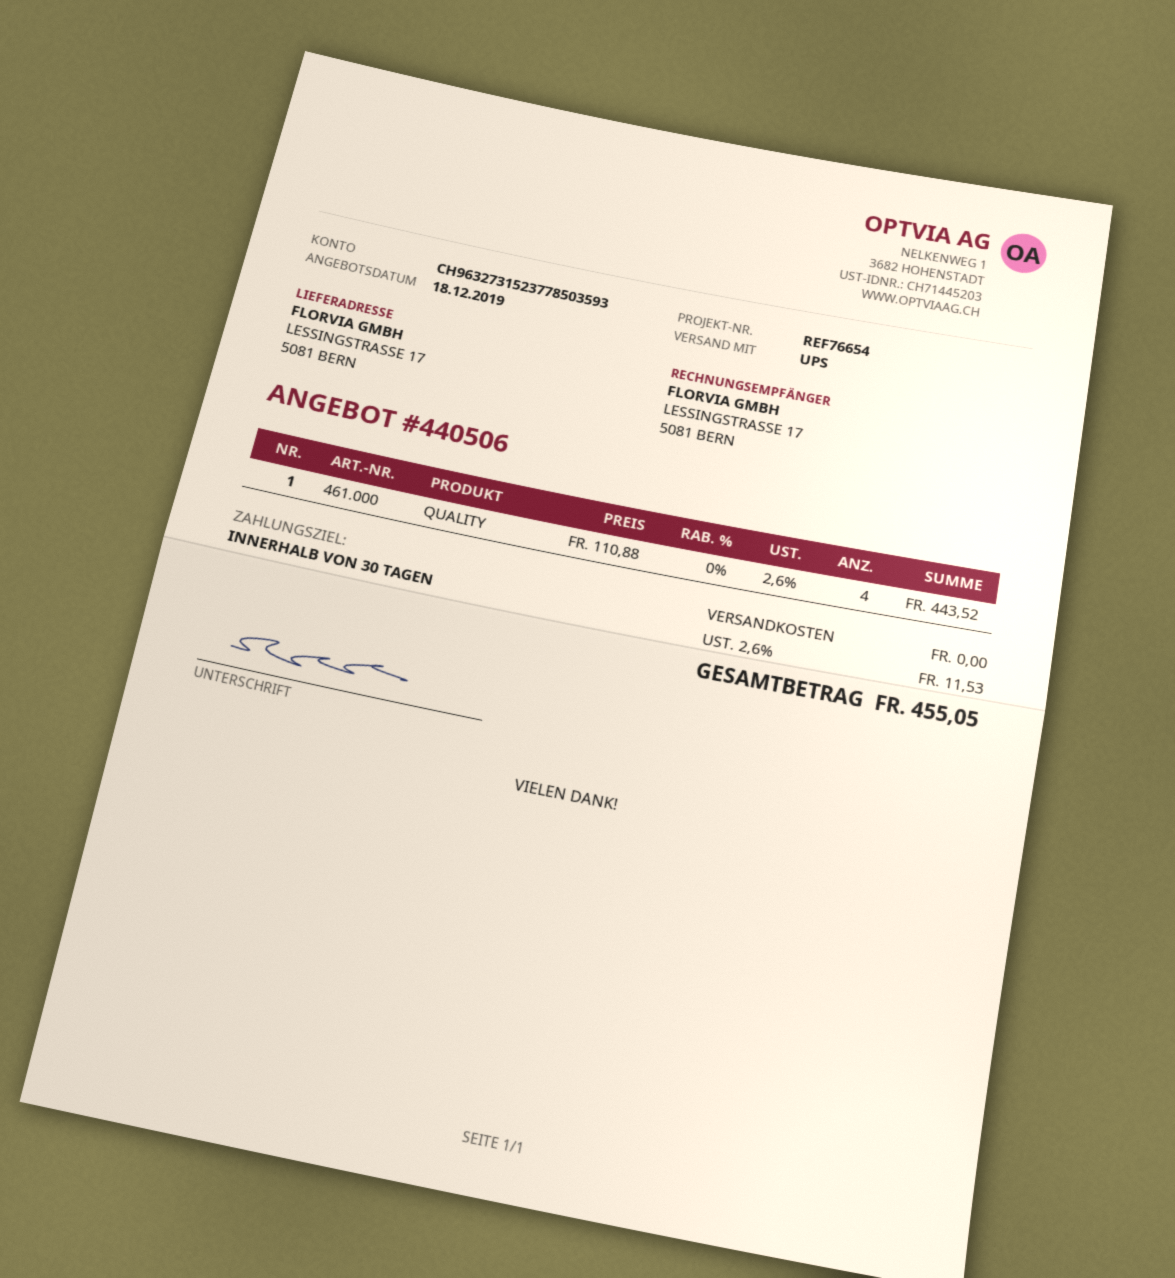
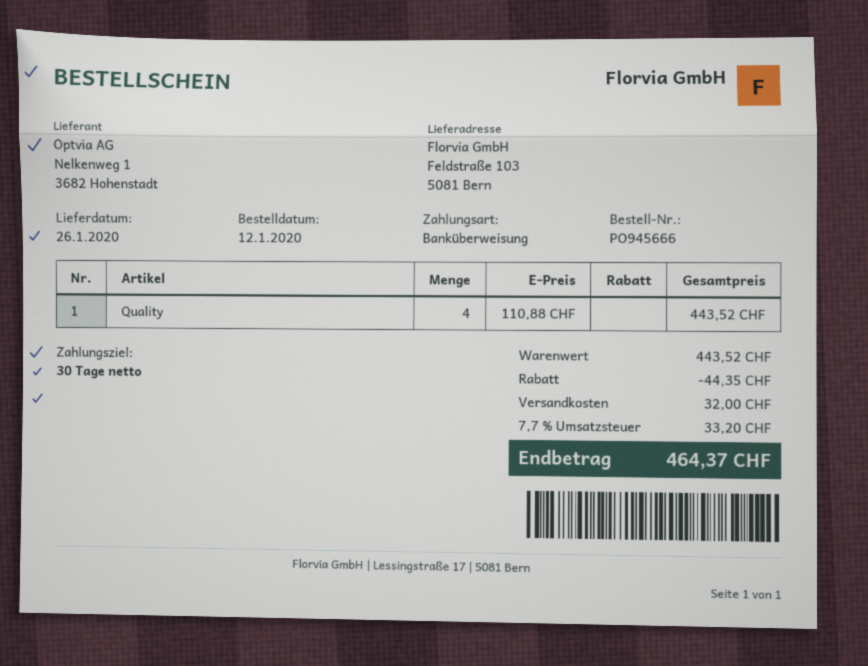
ship to: LESSINGSTRASSE 17, 5081 BERN -> Feldstraße 103, 5081 Bern
discount: none -> 44.35
shipping: 0.00 -> 32.00
tax: 2.6% = 11.53 -> 7.7% = 33.20
total: 455.05 -> 464.37

